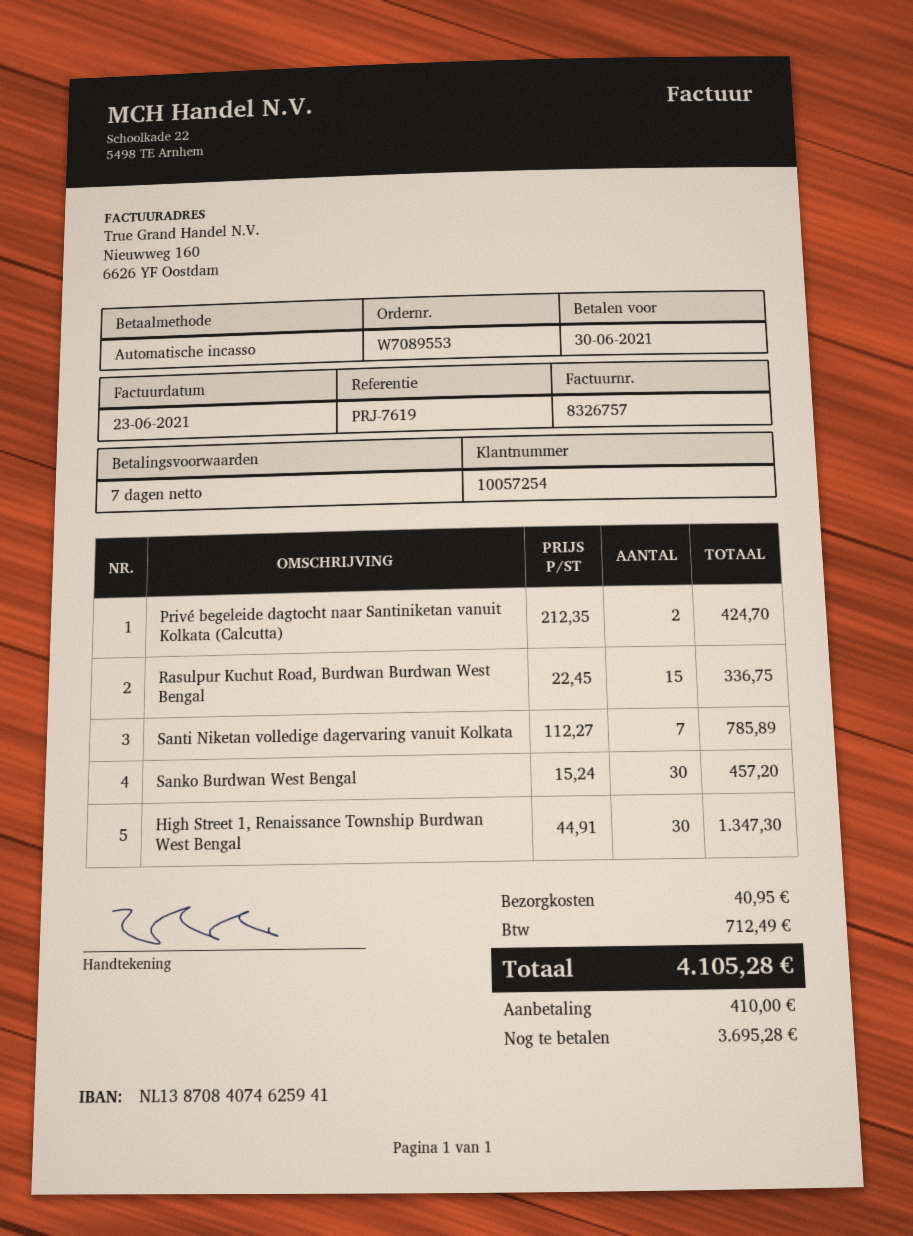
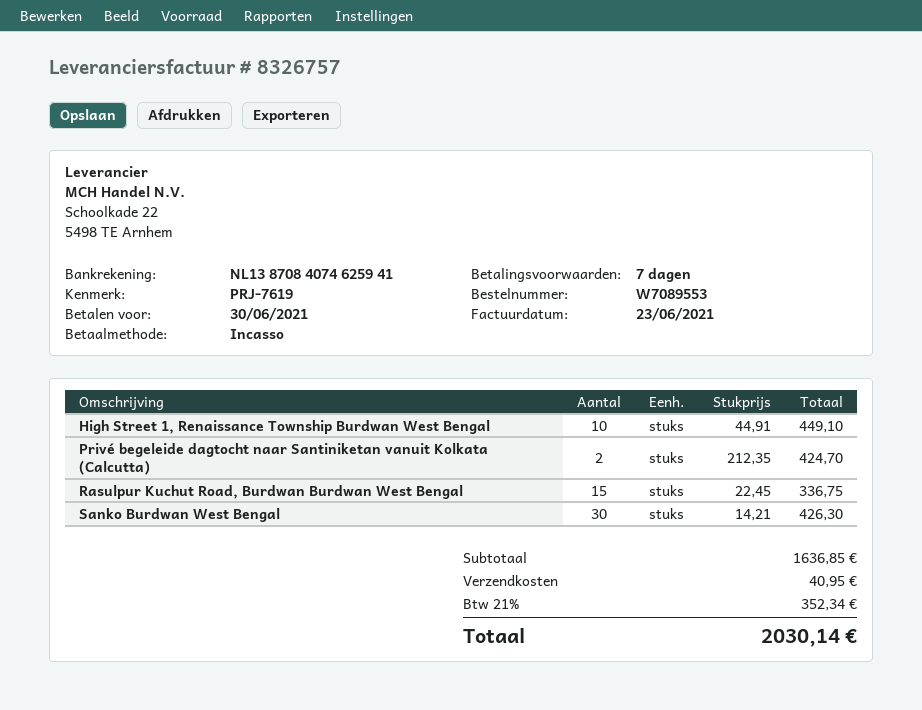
Santi Niketan volledige dagervaring vanuit Kolkata: 7 x 112.27 = 785.89 -> none
Sanko Burdwan West Bengal: 30 x 15.24 = 457.20 -> 30 x 14.21 = 426.30
High Street 1, Renaissance Township Burdwan West Bengal: 30 x 44.91 = 1347.30 -> 10 x 44.91 = 449.10
tax: 712.49 -> 352.34
total: 4105.28 -> 2030.14

